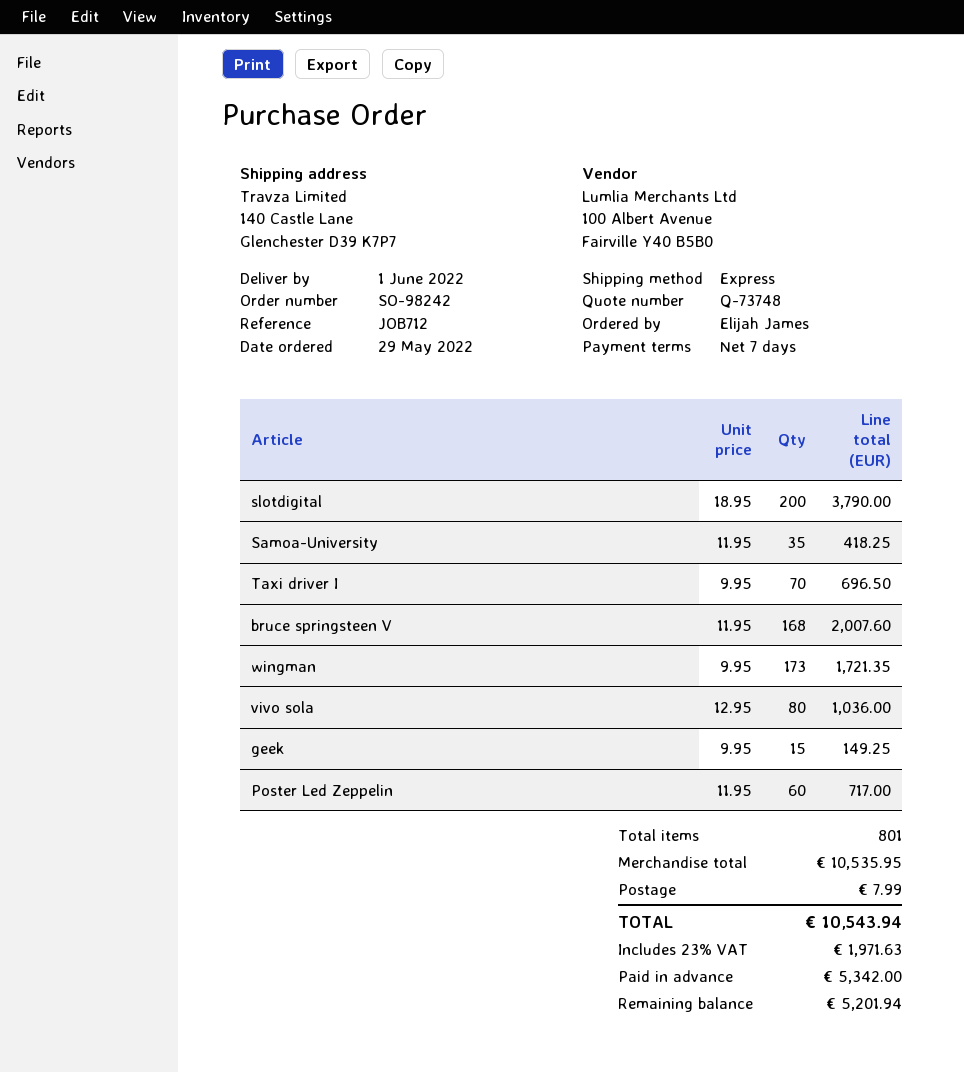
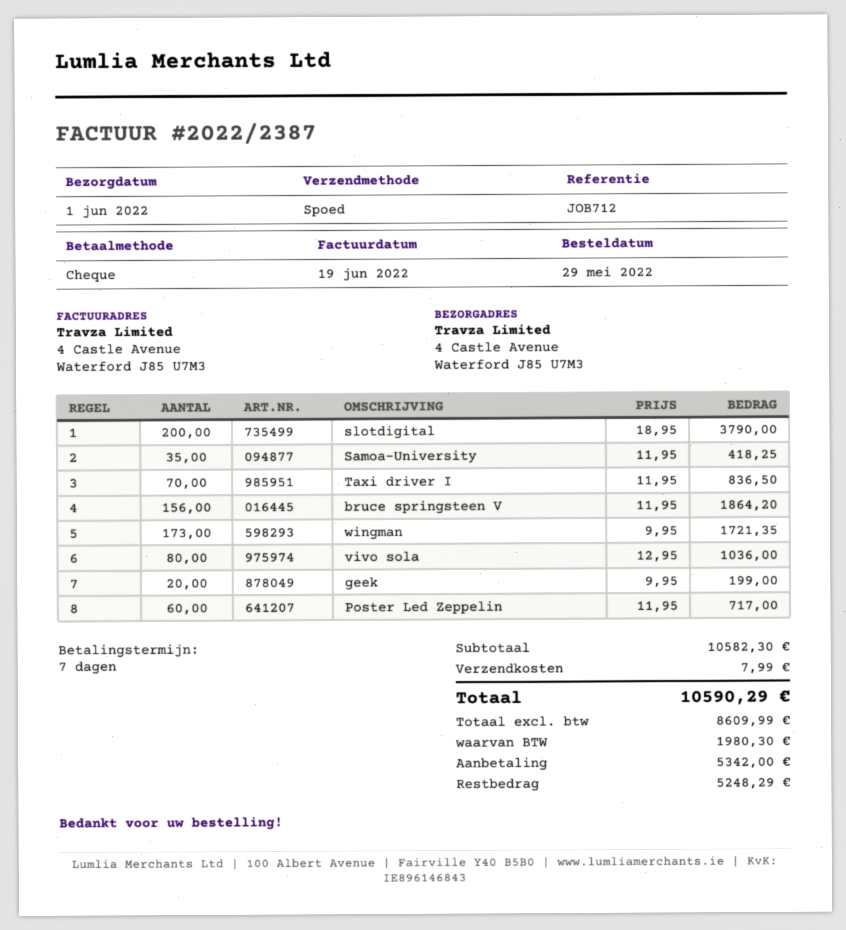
ship to: 140 Castle Lane, Glenchester D39 K7P7 -> 4 Castle Avenue, Waterford J85 U7M3
Taxi driver I: 70 x 9.95 = 696.50 -> 70 x 11.95 = 836.50
bruce springsteen V: 168 x 11.95 = 2007.60 -> 156 x 11.95 = 1864.20
geek: 15 x 9.95 = 149.25 -> 20 x 9.95 = 199.00
subtotal: 10535.95 -> 10582.30
tax: 1971.63 -> 1980.30
total: 10543.94 -> 10590.29
balance: 5201.94 -> 5248.29

